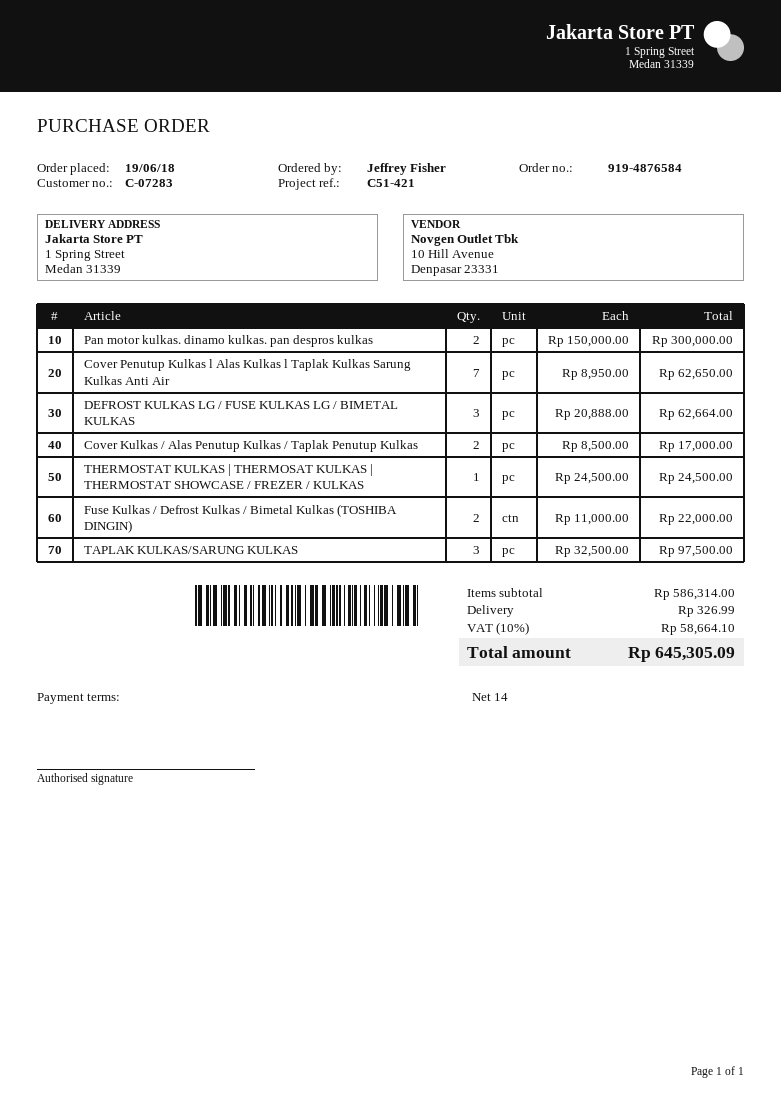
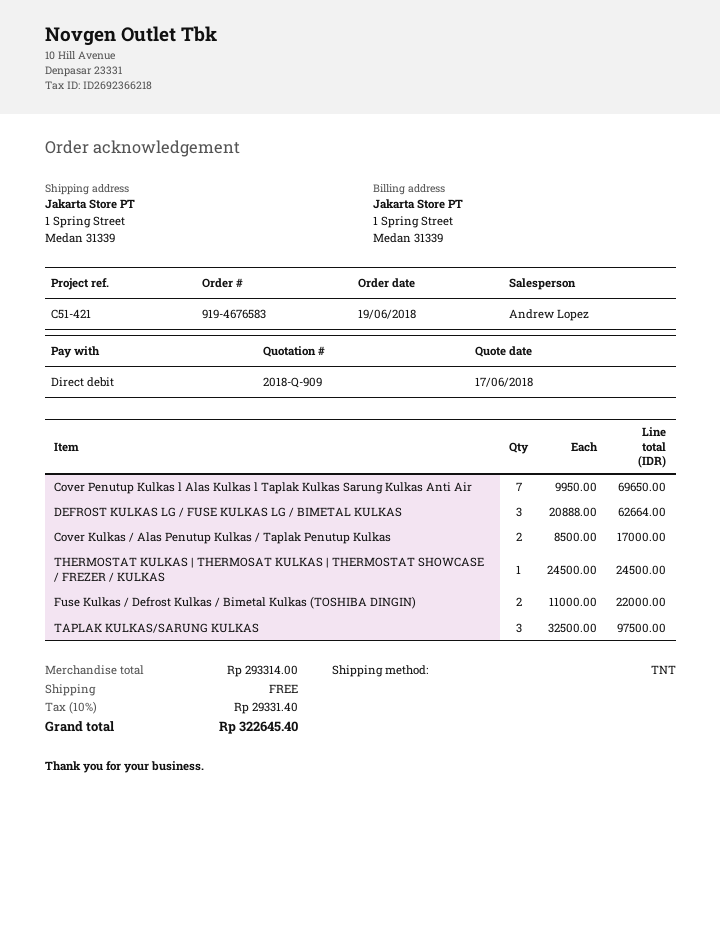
order number: 919-4876584 -> 919-4676583
Pan motor kulkas. dinamo kulkas. pan despros kulkas: 2 x 150000.00 = 300000.00 -> none
Cover Penutup Kulkas l Alas Kulkas l Taplak Kulkas Sarung Kulkas Anti Air: 7 x 8950.00 = 62650.00 -> 7 x 9950.00 = 69650.00
subtotal: 586314.00 -> 293314.00
shipping: 326.99 -> 0.00
tax: 10% = 58664.10 -> 10% = 29331.40
total: 645305.09 -> 322645.40

